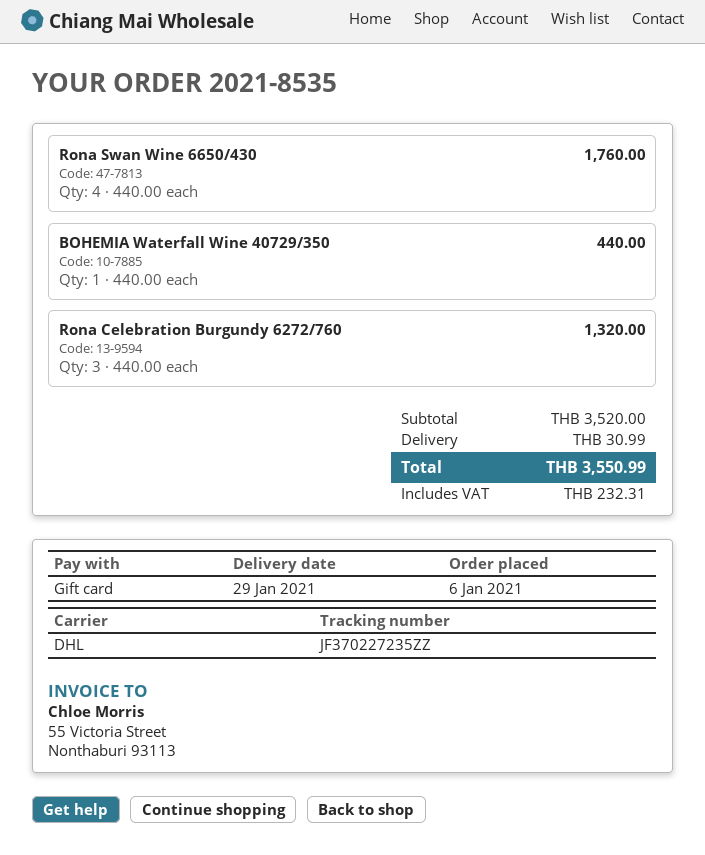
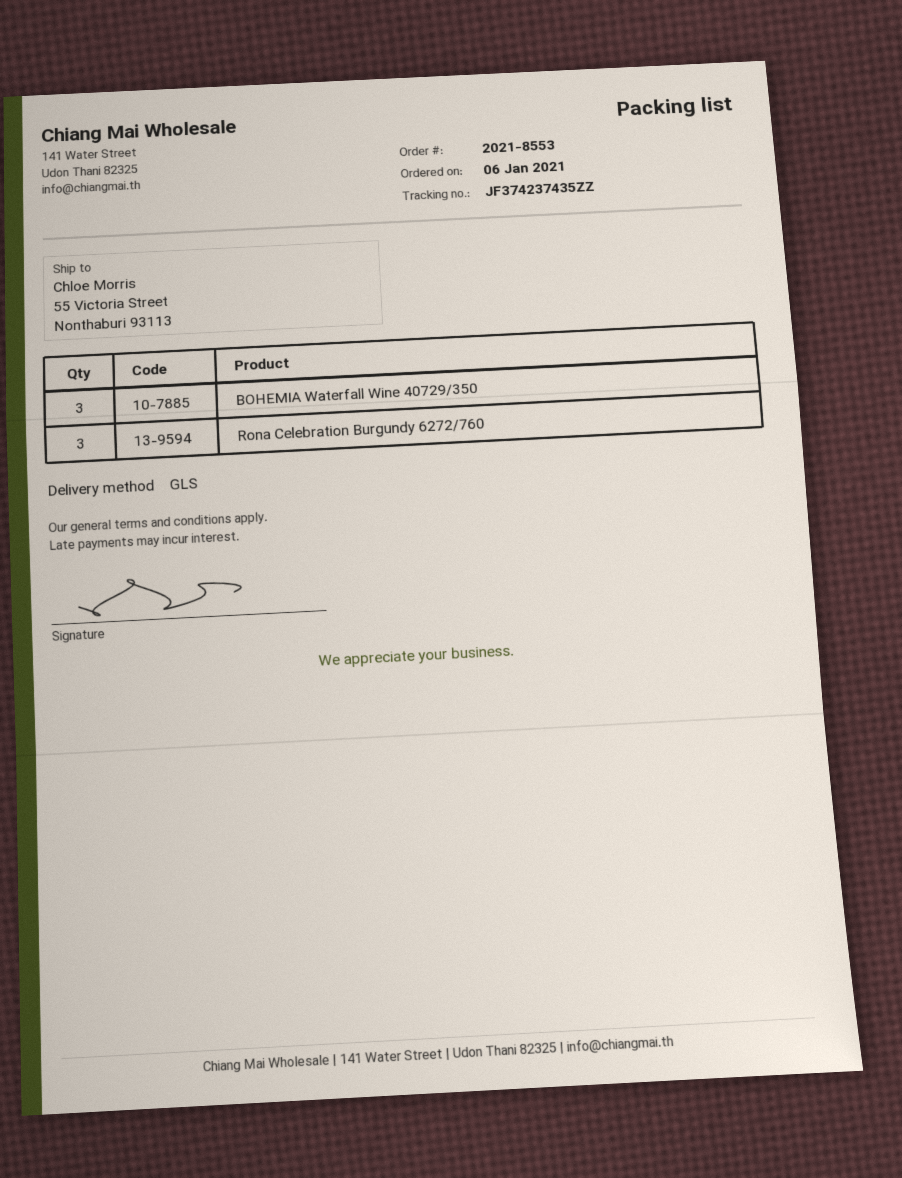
order number: 2021-8535 -> 2021-8553
shipping method: DHL -> GLS
tracking number: JF370227235ZZ -> JF374237435ZZ
Rona Swan Wine 6650/430: 4 -> none
BOHEMIA Waterfall Wine 40729/350: 1 -> 3

